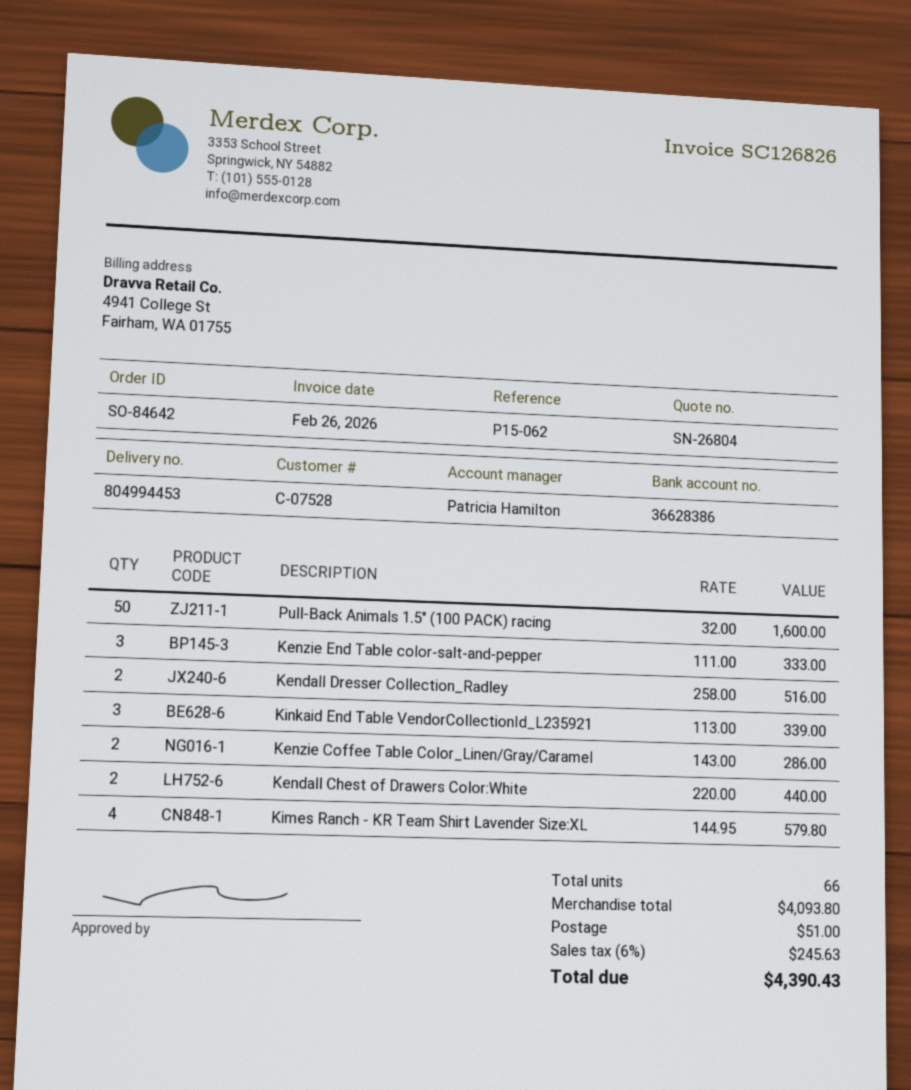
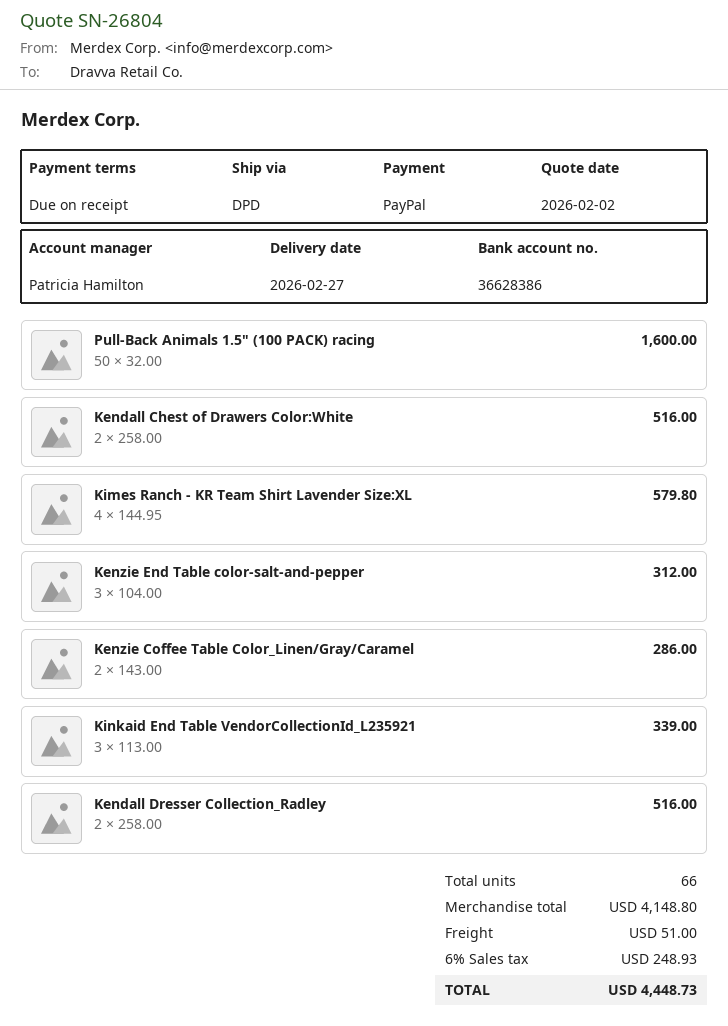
Kenzie End Table color-salt-and-pepper: 3 x 111.00 = 333.00 -> 3 x 104.00 = 312.00
Kendall Chest of Drawers Color:White: 2 x 220.00 = 440.00 -> 2 x 258.00 = 516.00
subtotal: 4093.80 -> 4148.80
tax: 6% = 245.63 -> 6% = 248.93
total: 4390.43 -> 4448.73

